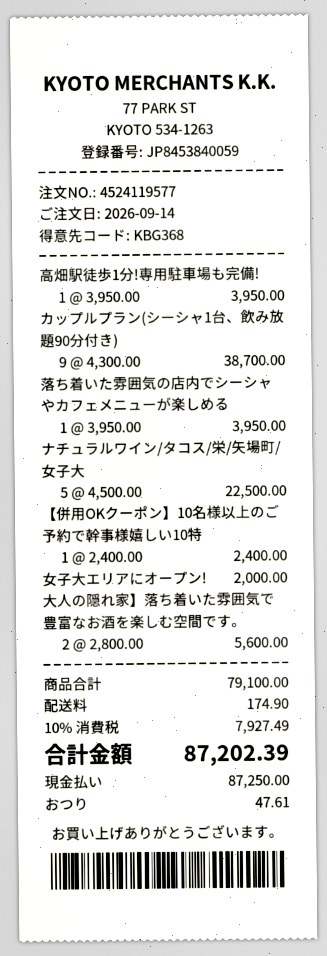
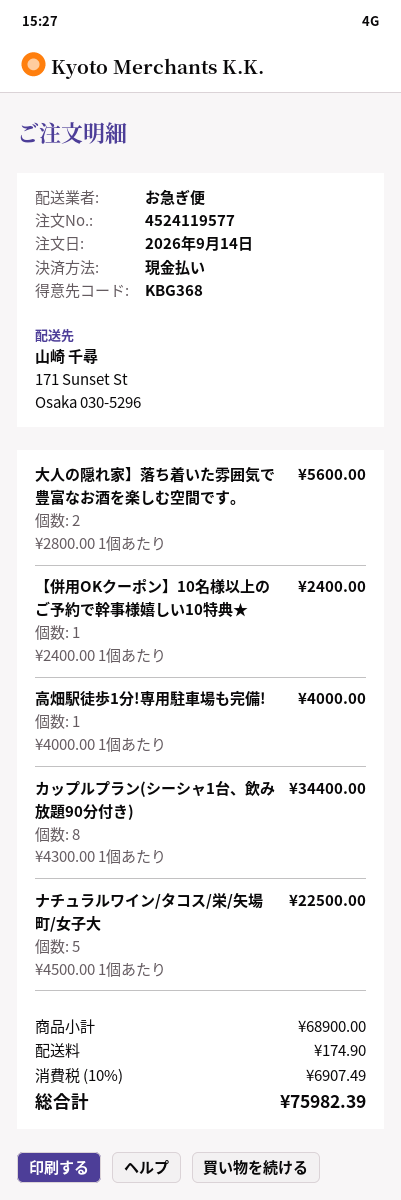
高畑駅徒歩1分!専用駐車場も完備!: 1 x 3950.00 = 3950.00 -> 1 x 4000.00 = 4000.00
カップルプラン(シーシャ1台、飲み放題90分付き): 9 x 4300.00 = 38700.00 -> 8 x 4300.00 = 34400.00
落ち着いた雰囲気の店内でシーシャやカフェメニューが楽しめる: 1 x 3950.00 = 3950.00 -> none
女子大エリアにオープン!: 1 x 2000.00 = 2000.00 -> none
subtotal: 79100.00 -> 68900.00
tax: 10% = 7927.49 -> 10% = 6907.49
total: 87202.39 -> 75982.39

